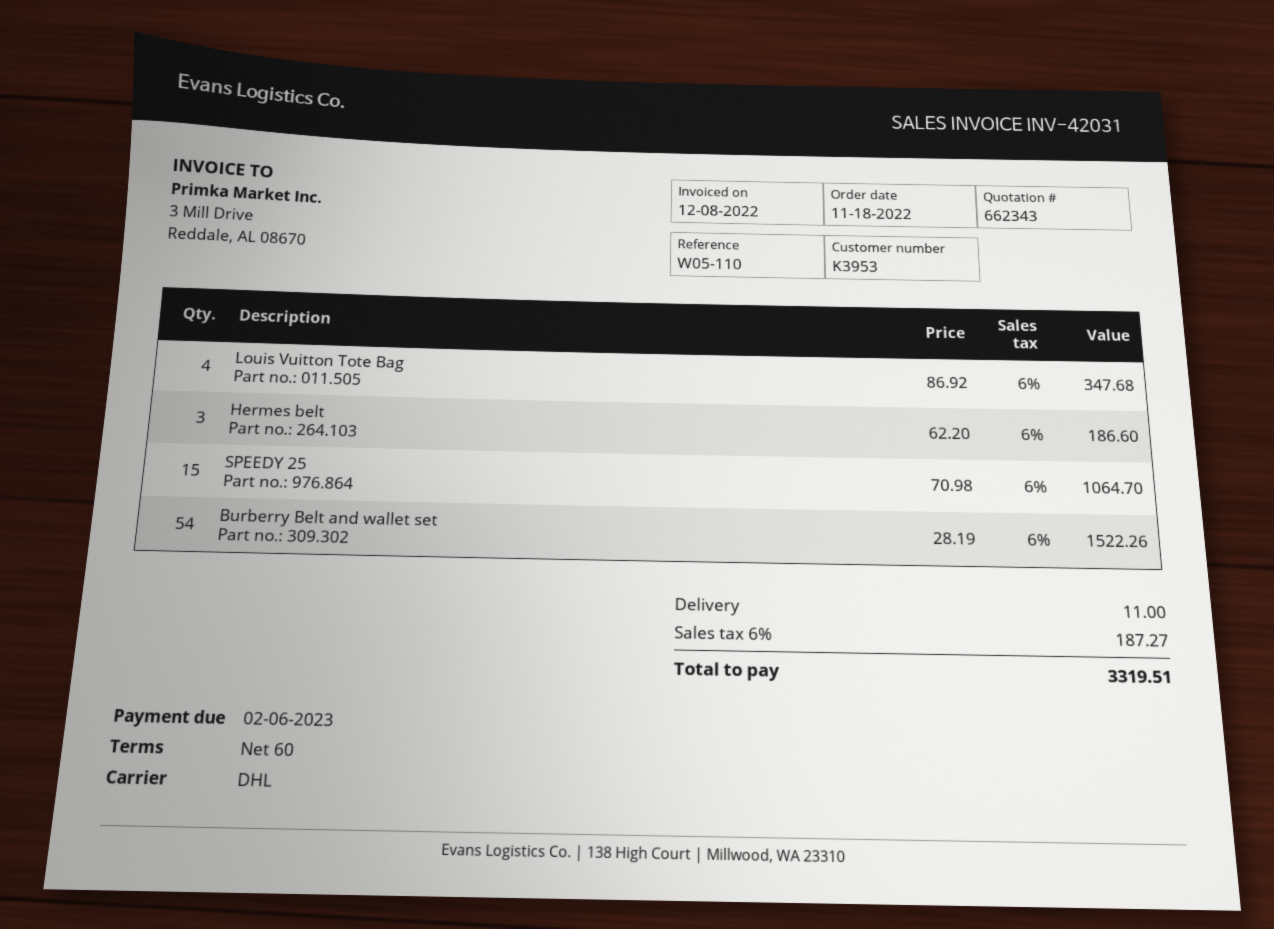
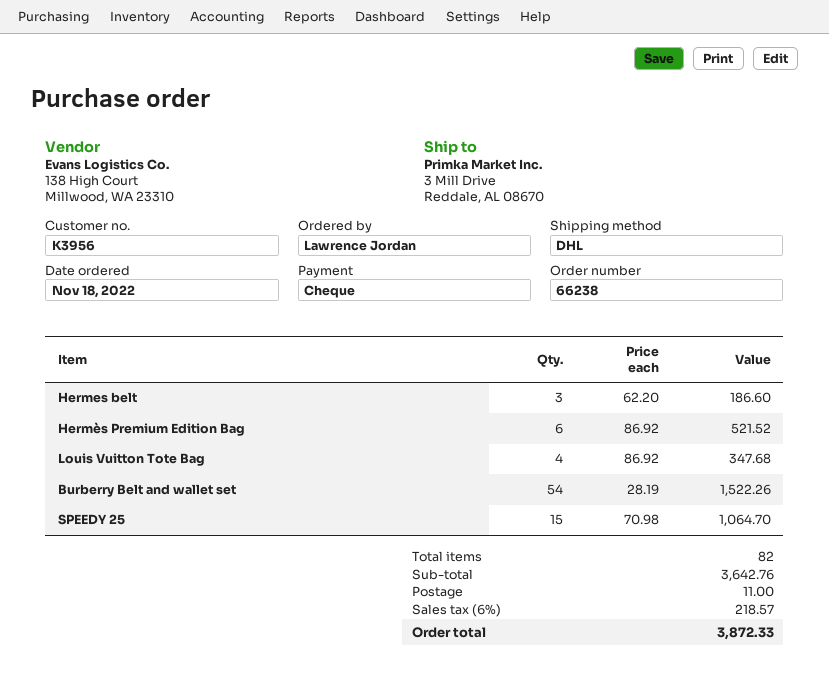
customer number: K3953 -> K3956
Hermès Premium Edition Bag: none -> 6 x 86.92 = 521.52
tax: 6% = 187.27 -> 6% = 218.57
total: 3319.51 -> 3872.33

